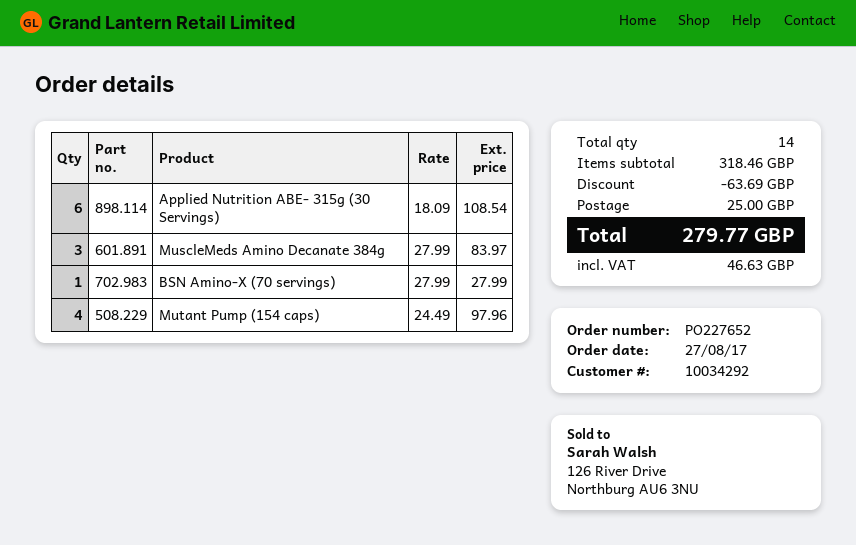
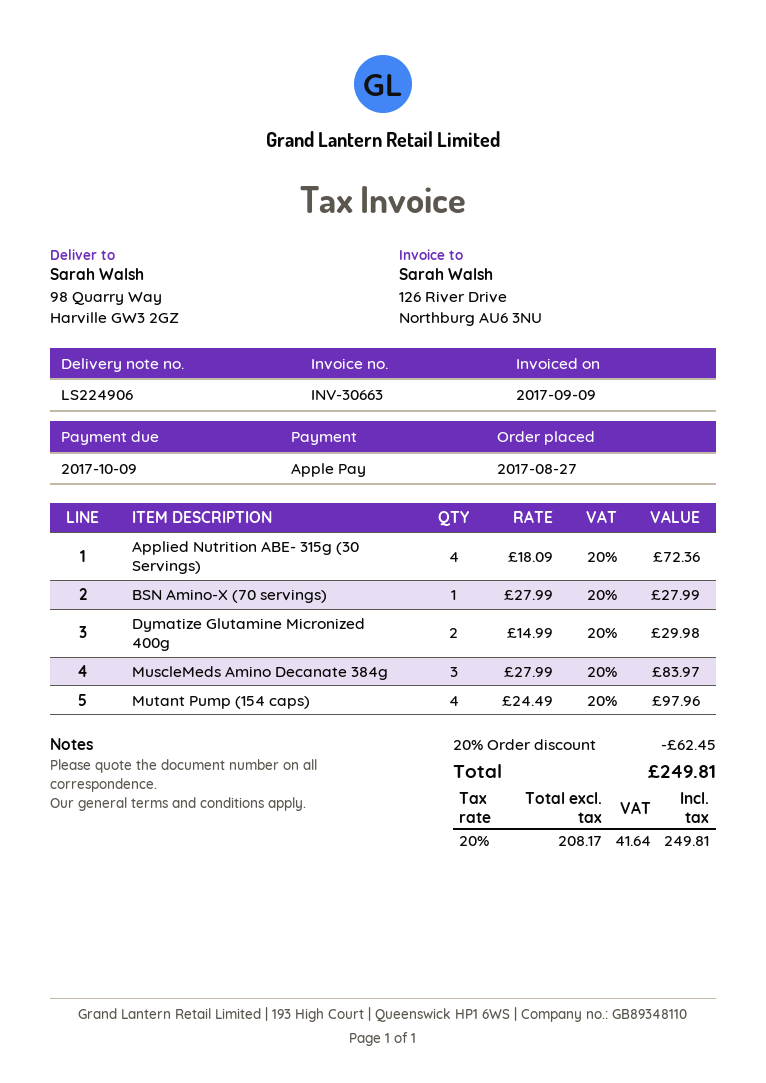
Applied Nutrition ABE- 315g (30 Servings): 6 x 18.09 = 108.54 -> 4 x 18.09 = 72.36
Dymatize Glutamine Micronized 400g: none -> 2 x 14.99 = 29.98
discount: 63.69 -> 62.45
shipping: 25.00 -> none
tax: 46.63 -> 41.64
total: 279.77 -> 249.81

